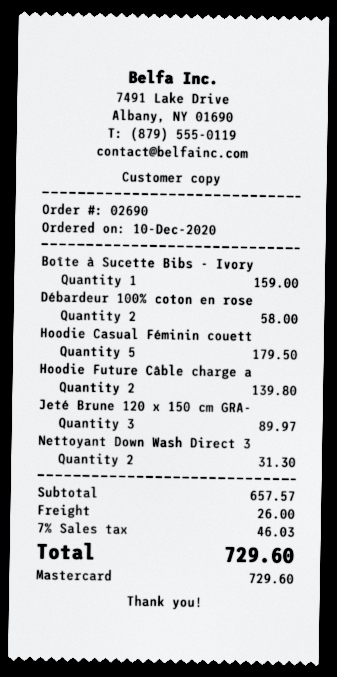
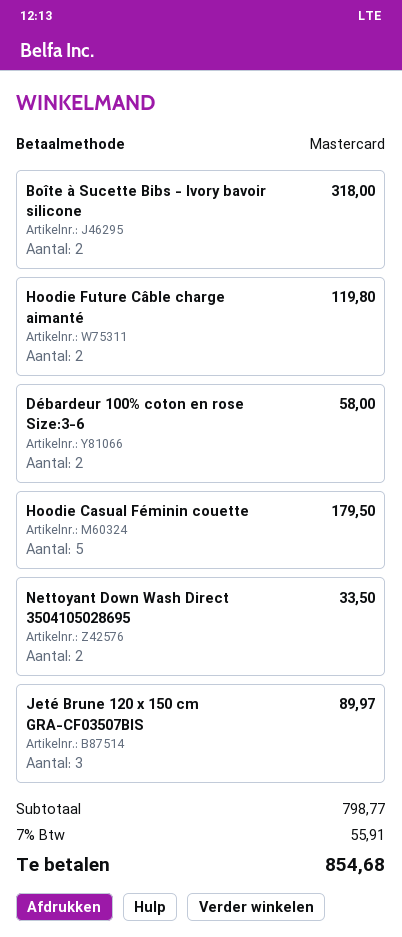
Boîte à Sucette Bibs - Ivory: 1 for 159.00 -> 2 for 318.00
Hoodie Future Câble charge a: 2 for 139.80 -> 2 for 119.80
Nettoyant Down Wash Direct 3: 2 for 31.30 -> 2 for 33.50
subtotal: 657.57 -> 798.77
shipping: 26.00 -> none
tax: 7% = 46.03 -> 7% = 55.91
total: 729.60 -> 854.68

